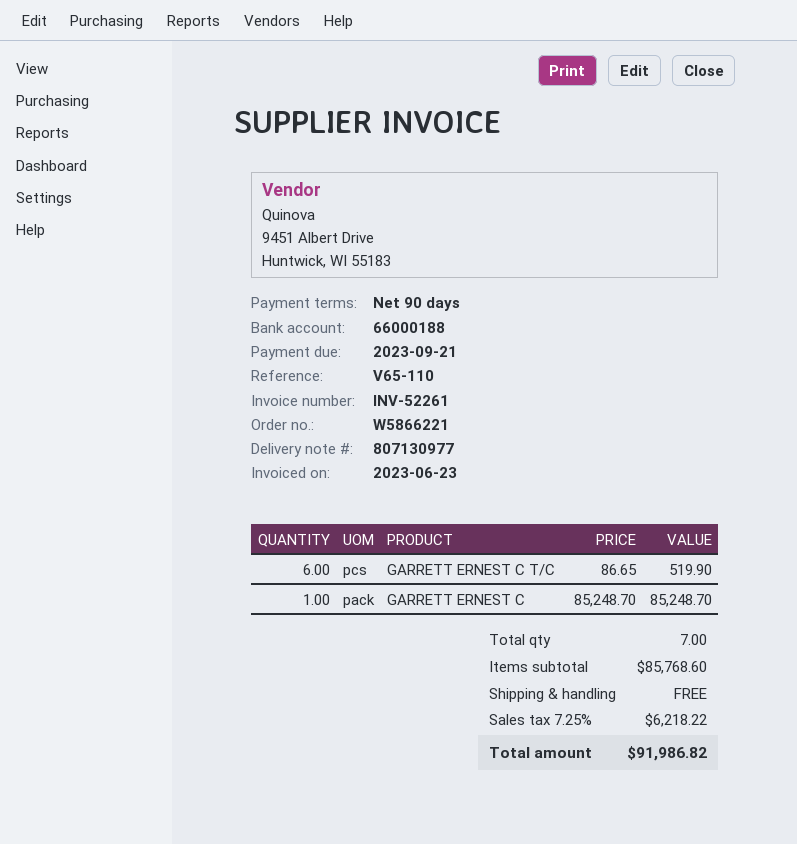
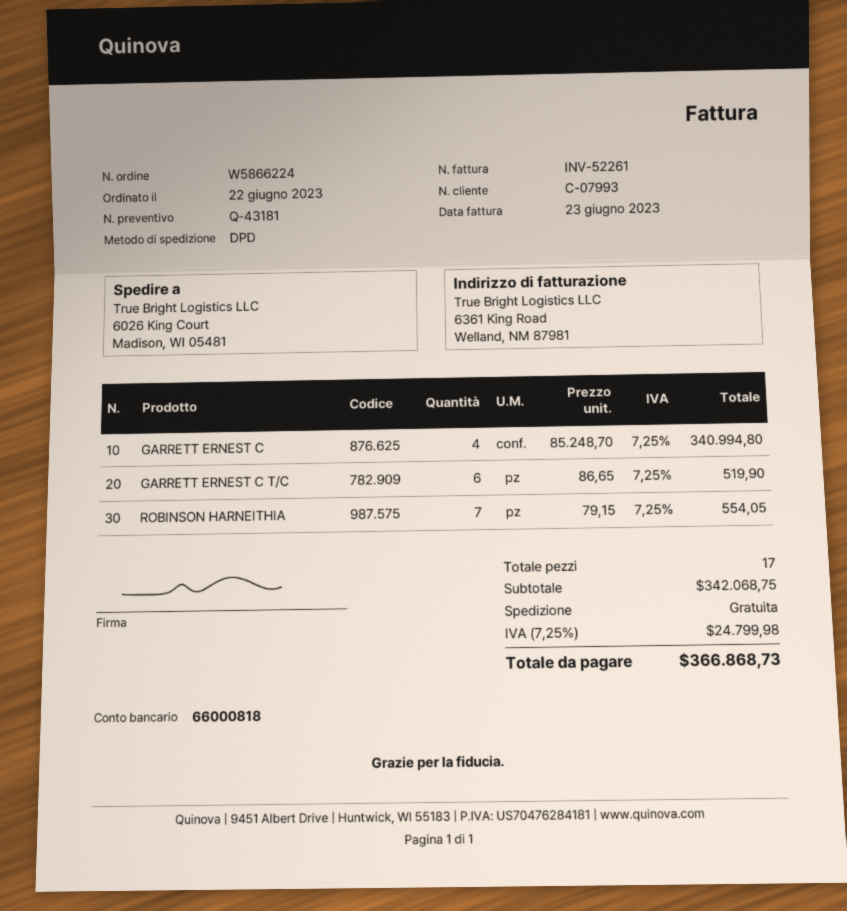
order number: W5866221 -> W5866224
bank account: 66000188 -> 66000818
GARRETT ERNEST C: 1 x 85248.70 = 85248.70 -> 4 x 85248.70 = 340994.80
ROBINSON HARNEITHIA: none -> 7 x 79.15 = 554.05
total quantity: 7 -> 17
subtotal: 85768.60 -> 342068.75
tax: 7.25% = 6218.22 -> 7.25% = 24799.98
total: 91986.82 -> 366868.73

